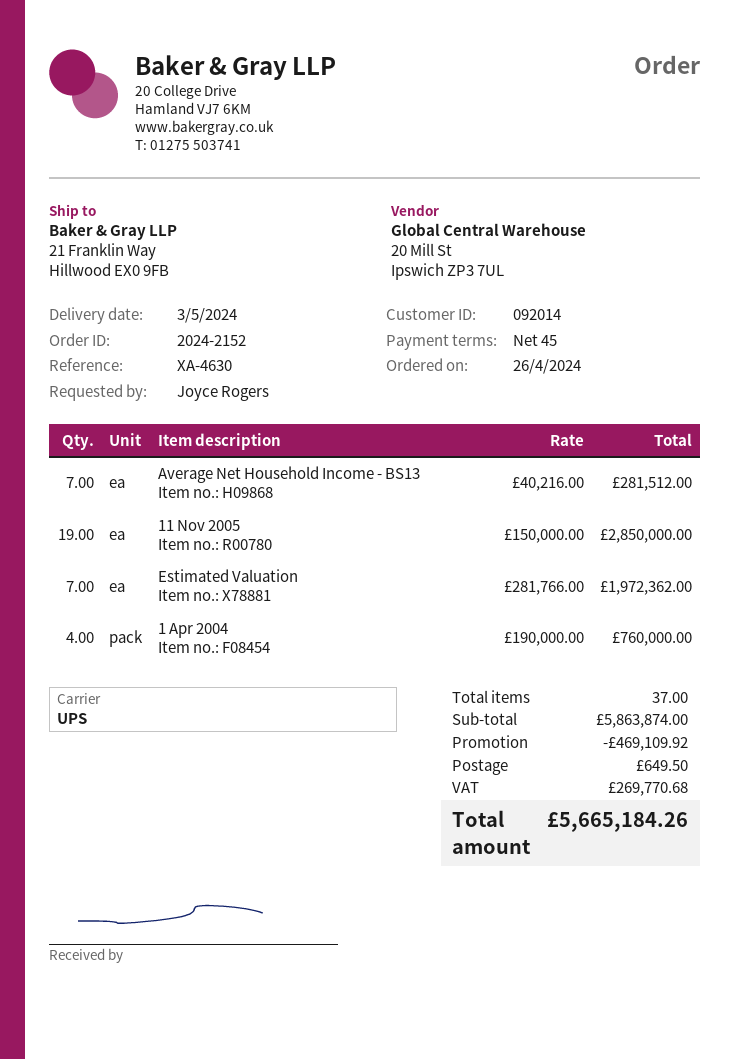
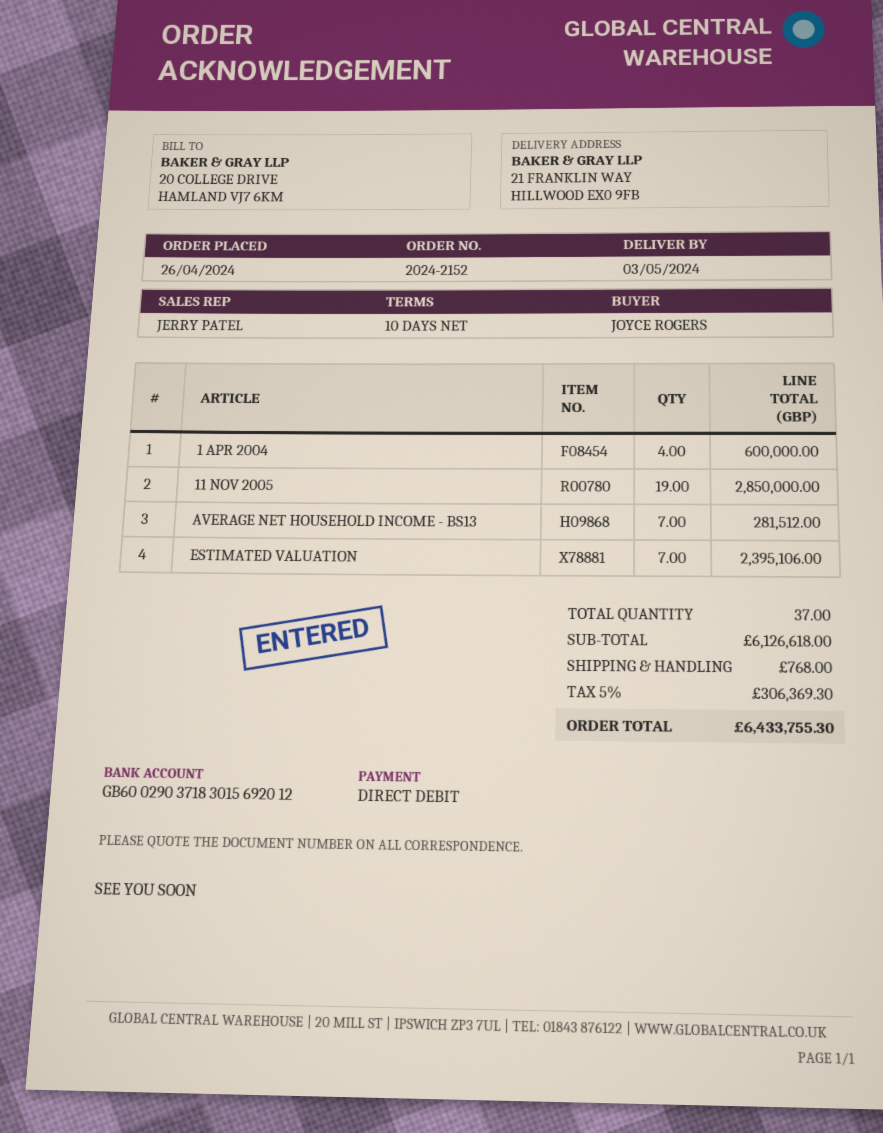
payment terms: 45 days -> 10 days
Estimated Valuation: 7 for 1972362.00 -> 7 for 2395106.00
1 Apr 2004: 4 for 760000.00 -> 4 for 600000.00
subtotal: 5863874.00 -> 6126618.00
discount: 469109.92 -> none
shipping: 649.50 -> 768.00
tax: 269770.68 -> 306369.30
total: 5665184.26 -> 6433755.30

